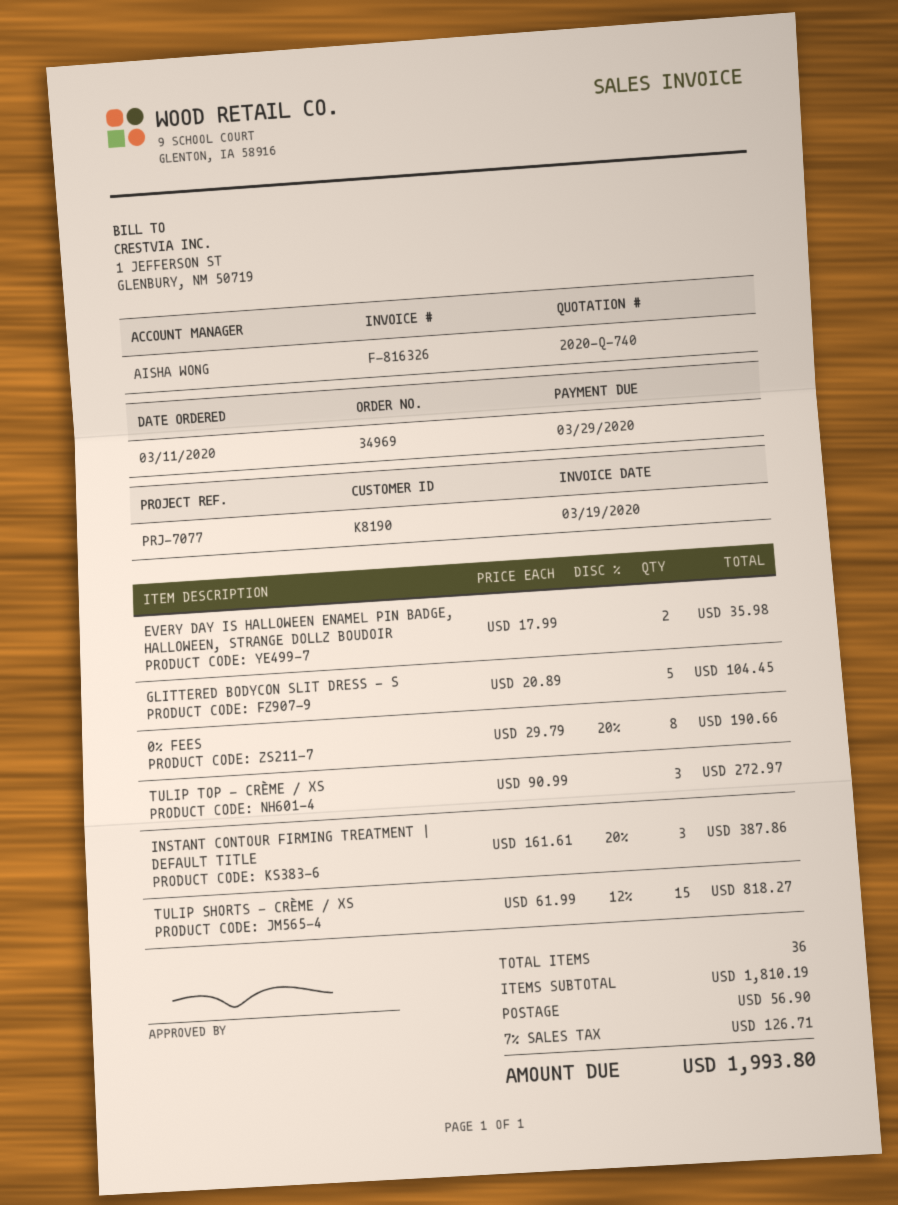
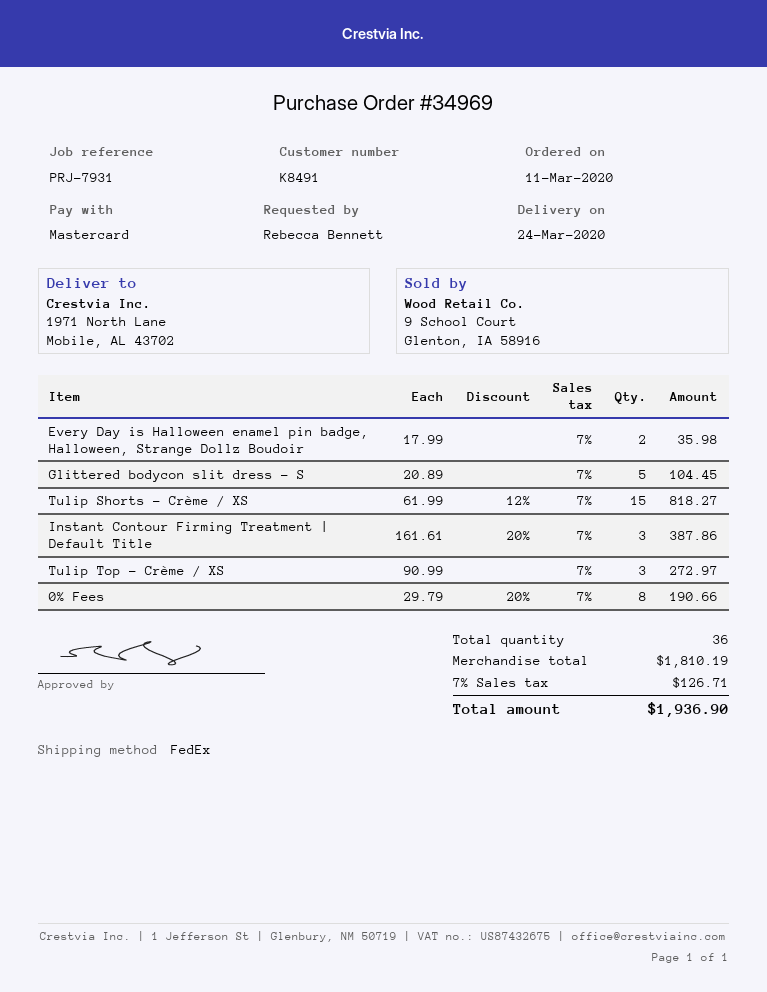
customer number: K8190 -> K8491
reference: PRJ-7077 -> PRJ-7931
shipping: 56.90 -> none
total: 1993.80 -> 1936.90

